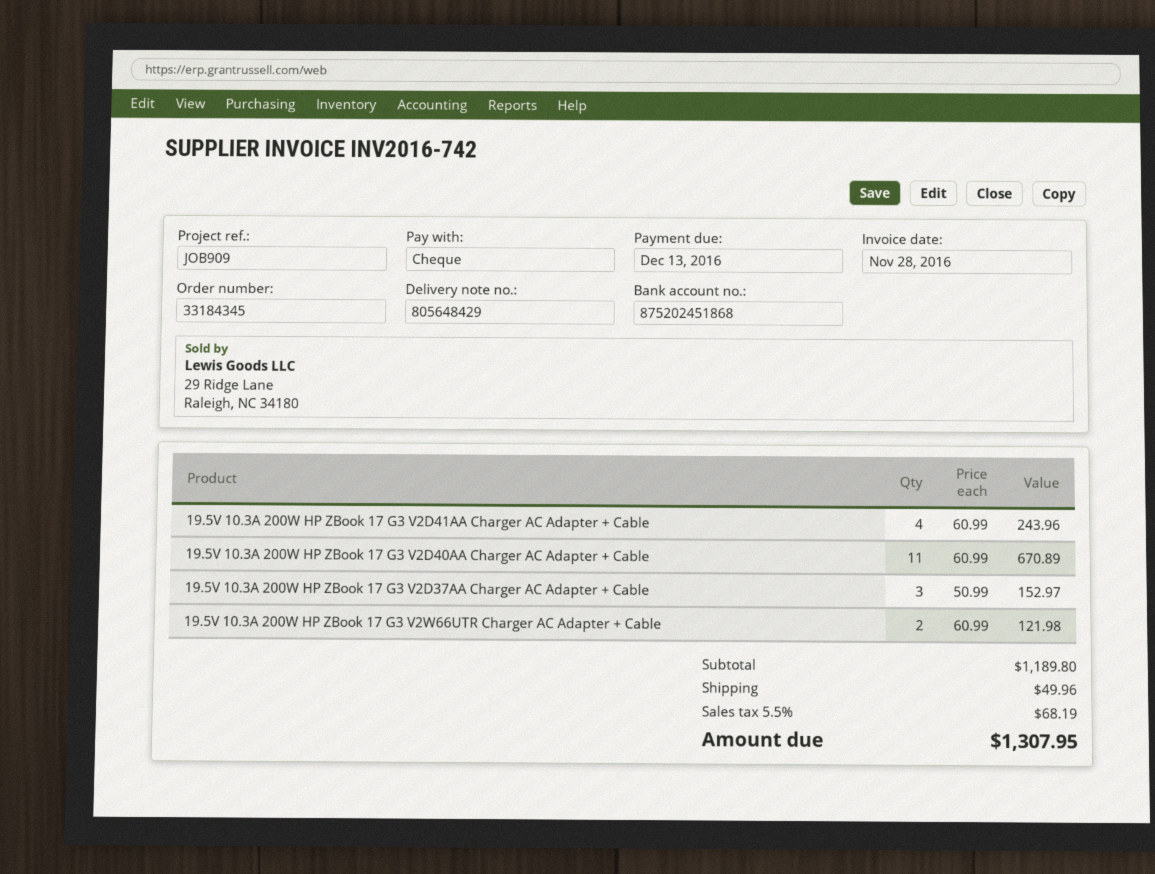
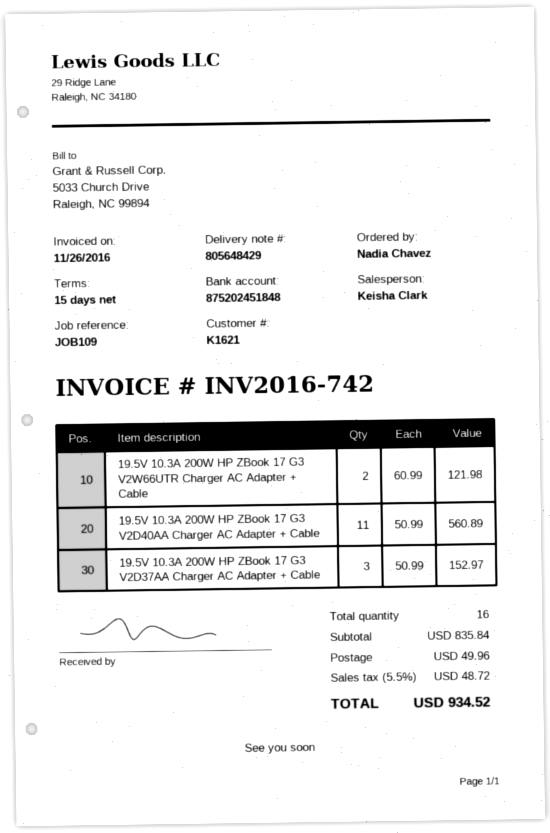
invoice date: 2016-11-28 -> 2016-11-26
reference: JOB909 -> JOB109
bank account: 875202451868 -> 875202451848
19.5V 10.3A 200W HP ZBook 17 G3 V2D41AA Charger AC Adapter + Cable: 4 x 60.99 = 243.96 -> none
19.5V 10.3A 200W HP ZBook 17 G3 V2D40AA Charger AC Adapter + Cable: 11 x 60.99 = 670.89 -> 11 x 50.99 = 560.89
subtotal: 1189.80 -> 835.84
tax: 5.5% = 68.19 -> 5.5% = 48.72
total: 1307.95 -> 934.52

